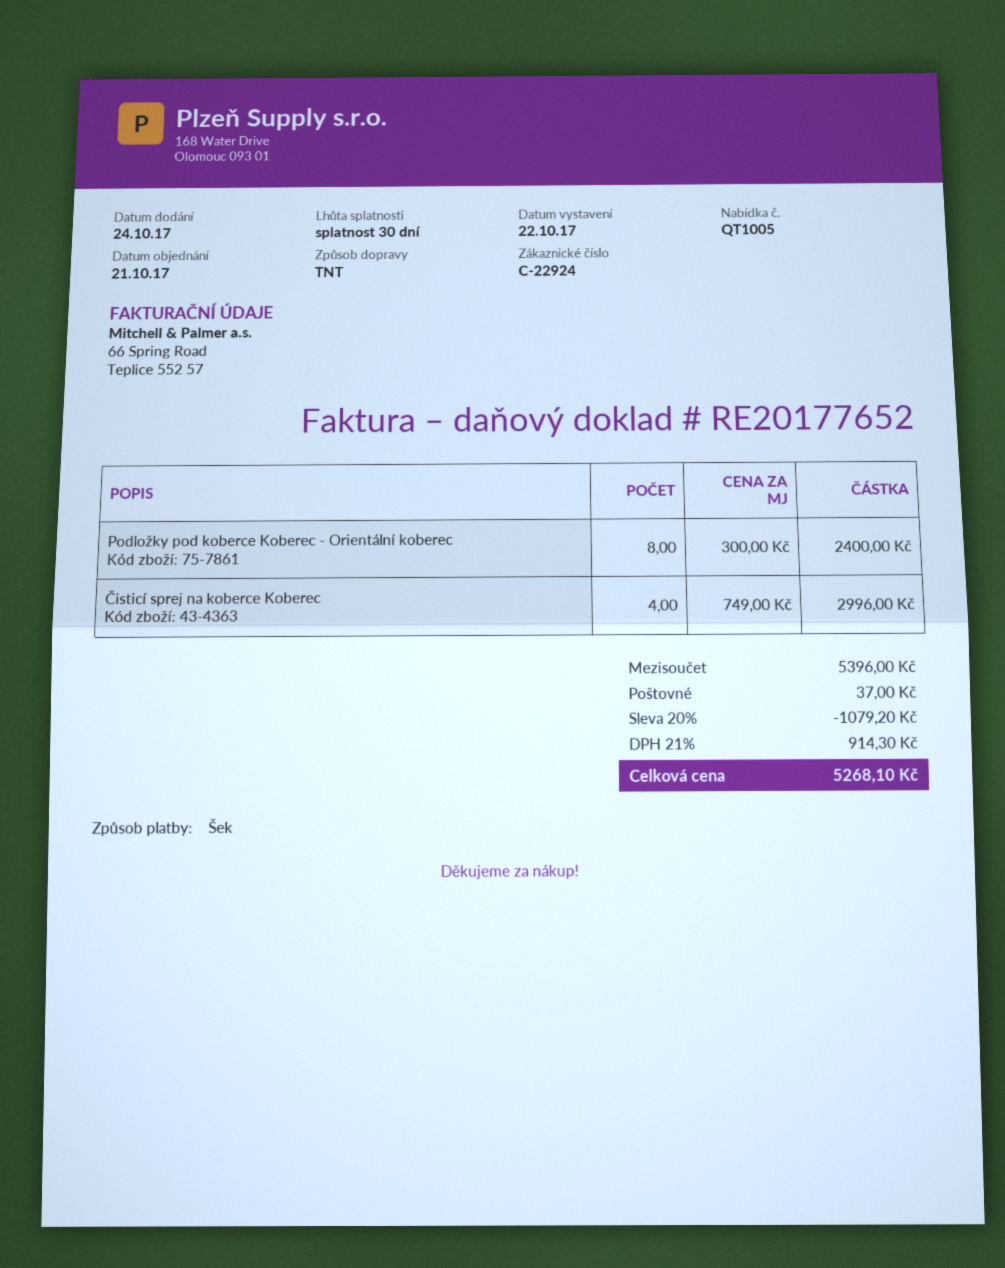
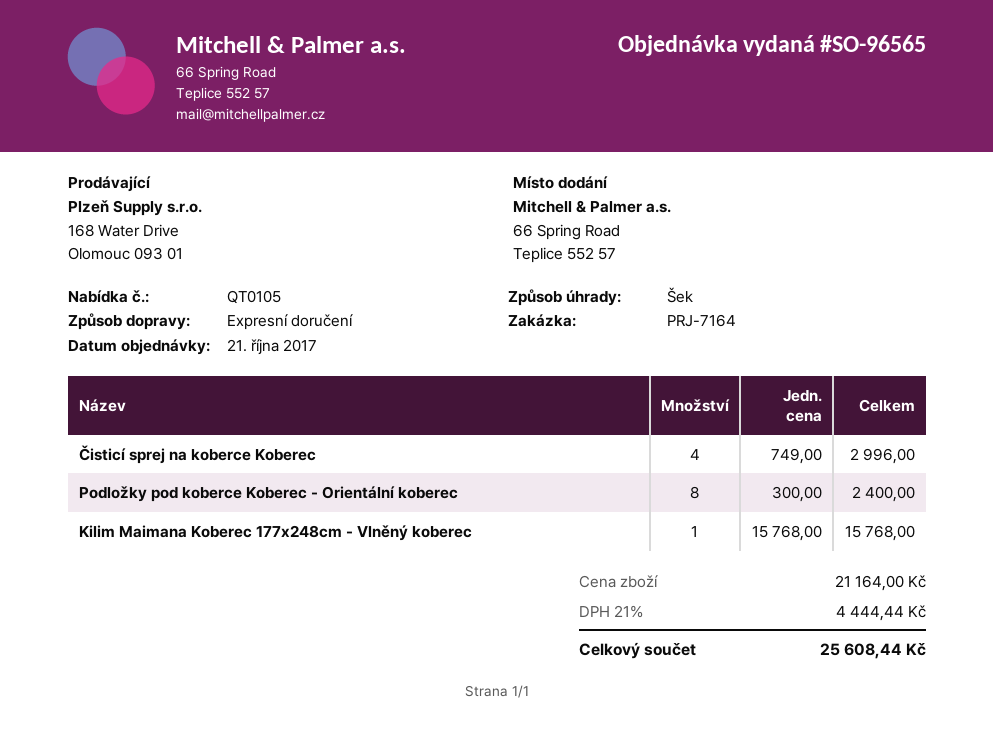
quote number: QT1005 -> QT0105
shipping method: TNT -> express
Kilim Maimana Koberec 177x248cm - Vlněný koberec: none -> 1 x 15768.00 = 15768.00
subtotal: 5396.00 -> 21164.00
discount: 20% = 1079.20 -> none
shipping: 37.00 -> none
tax: 21% = 914.30 -> 21% = 4444.44
total: 5268.10 -> 25608.44

